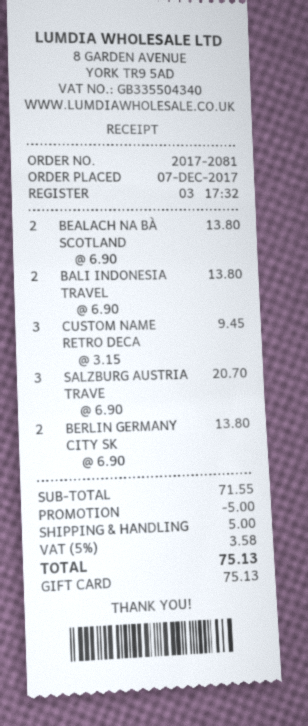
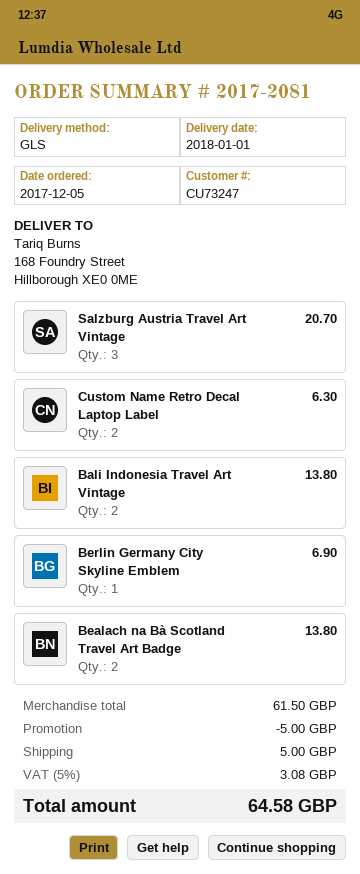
order date: 2017-12-07 -> 2017-12-05
CUSTOM NAME RETRO DECA: 3 for 9.45 -> 2 for 6.30
BERLIN GERMANY CITY SK: 2 for 13.80 -> 1 for 6.90
subtotal: 71.55 -> 61.50
tax: 5% = 3.58 -> 5% = 3.08
total: 75.13 -> 64.58

